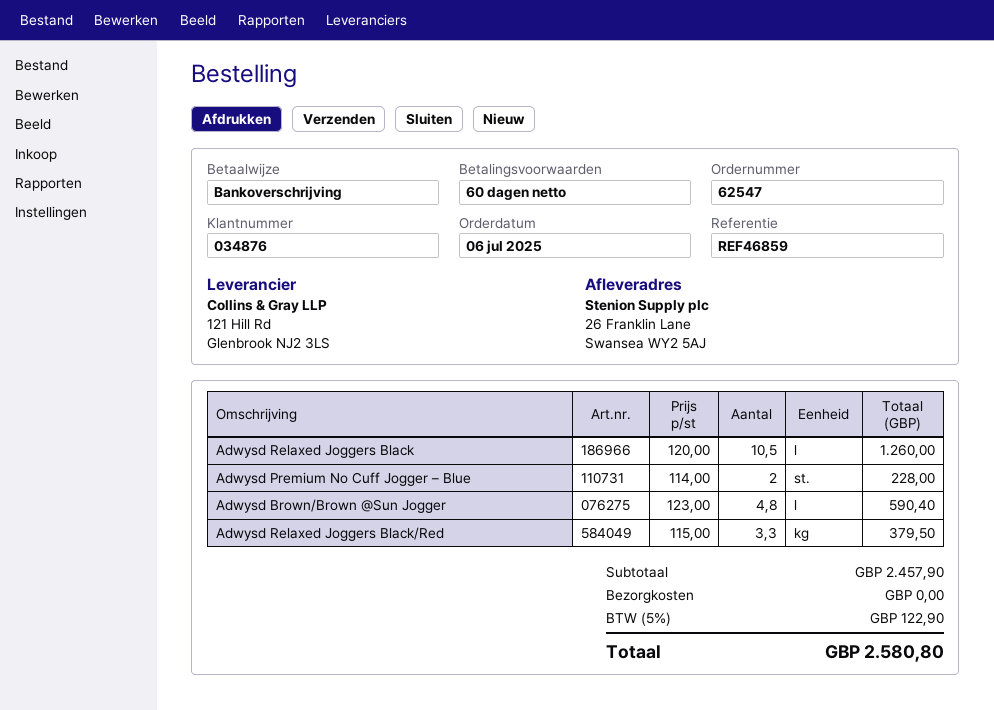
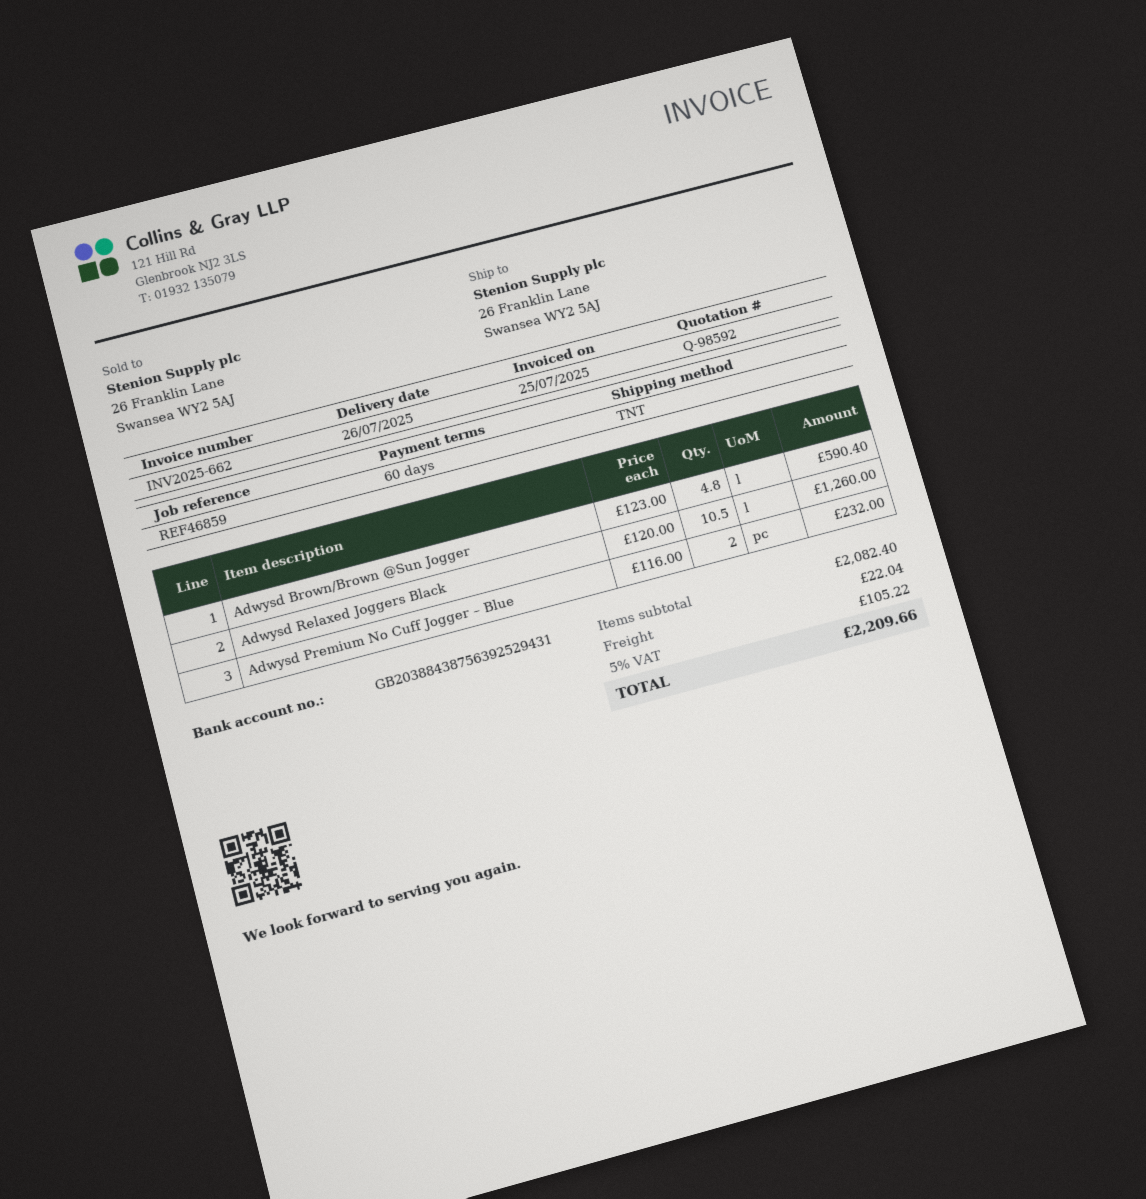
Adwysd Premium No Cuff Jogger – Blue: 2 x 114.00 = 228.00 -> 2 x 116.00 = 232.00
Adwysd Relaxed Joggers Black/Red: 3.3 x 115.00 = 379.50 -> none
subtotal: 2457.90 -> 2082.40
shipping: 0.00 -> 22.04
tax: 5% = 122.90 -> 5% = 105.22
total: 2580.80 -> 2209.66

